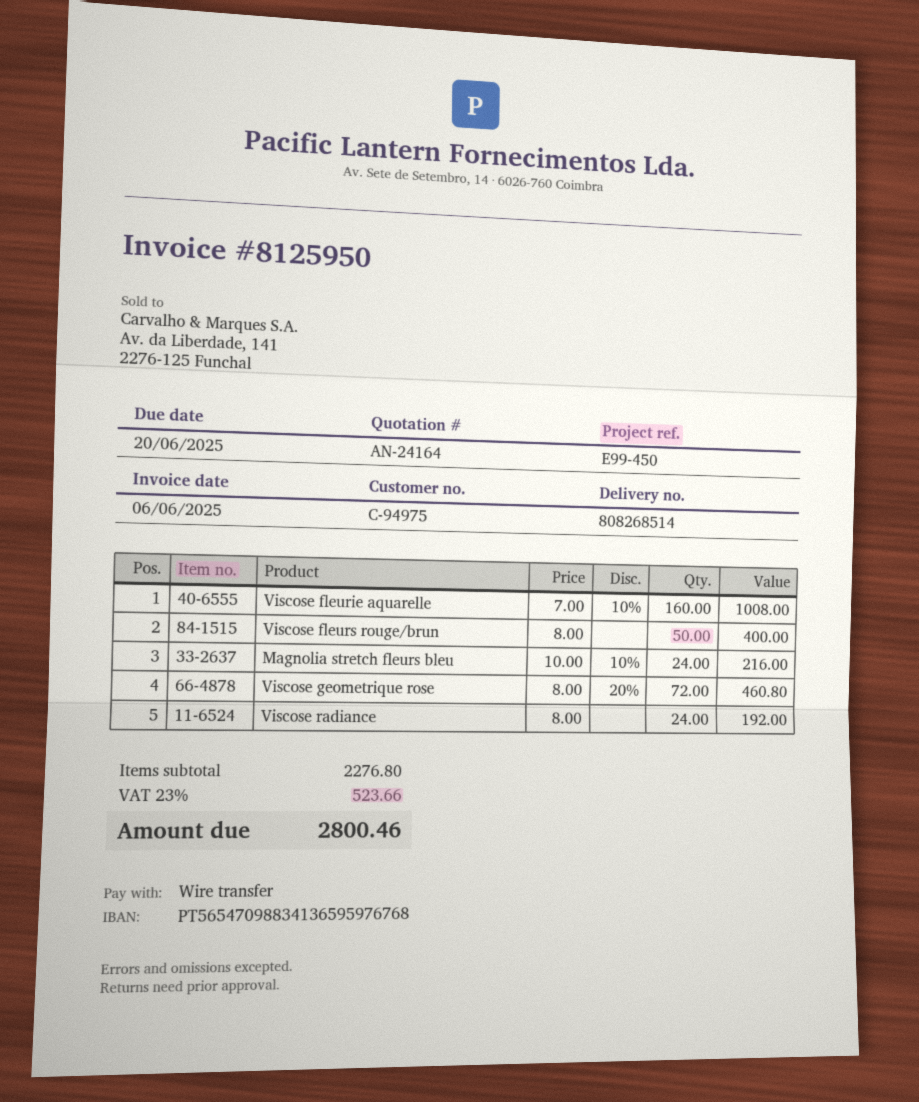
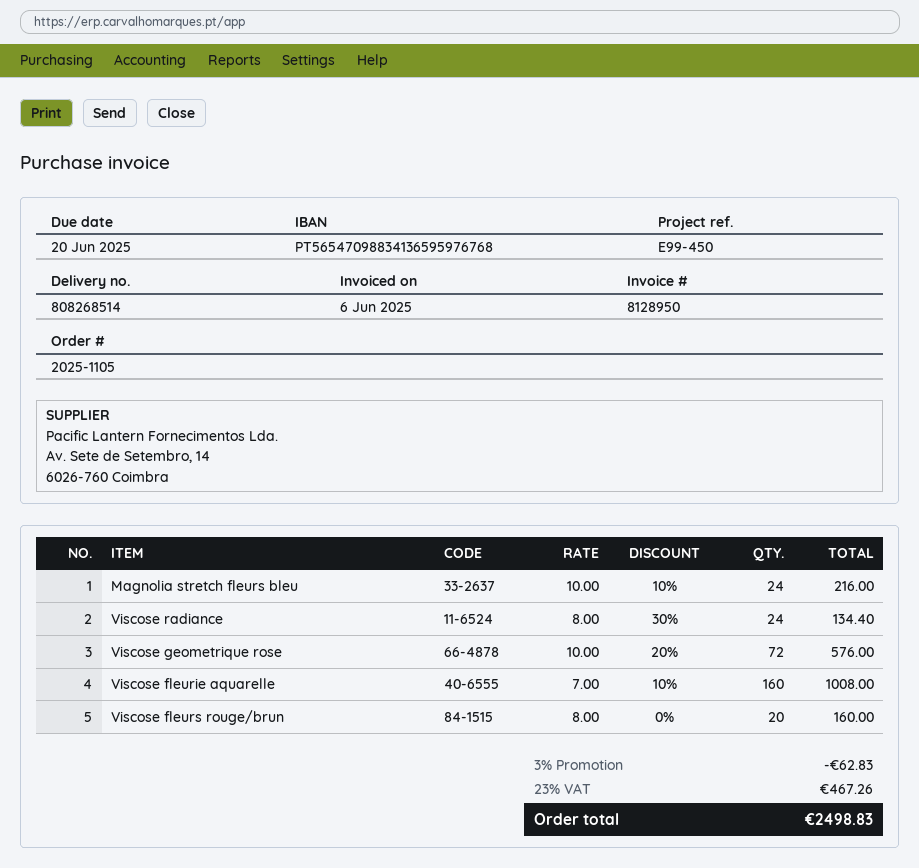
invoice number: 8125950 -> 8128950
Viscose fleurs rouge/brun: 50 x 8.00 = 400.00 -> 20 x 8.00 = 160.00
Viscose geometrique rose: 72 x 8.00 - 20% = 460.80 -> 72 x 10.00 - 20% = 576.00
Viscose radiance: 24 x 8.00 = 192.00 -> 24 x 8.00 - 30% = 134.40
discount: none -> 3% = 62.83
tax: 23% = 523.66 -> 23% = 467.26
total: 2800.46 -> 2498.83

